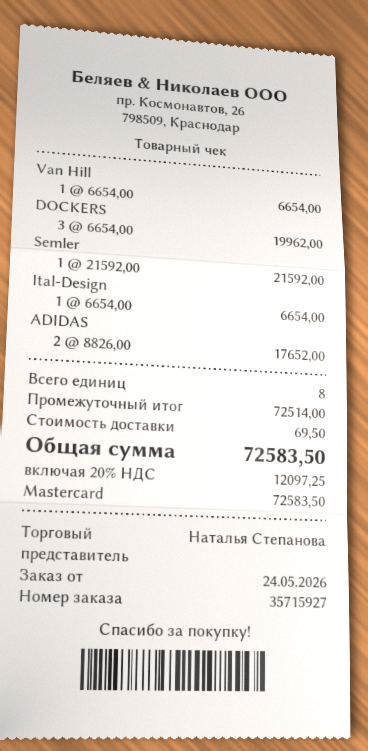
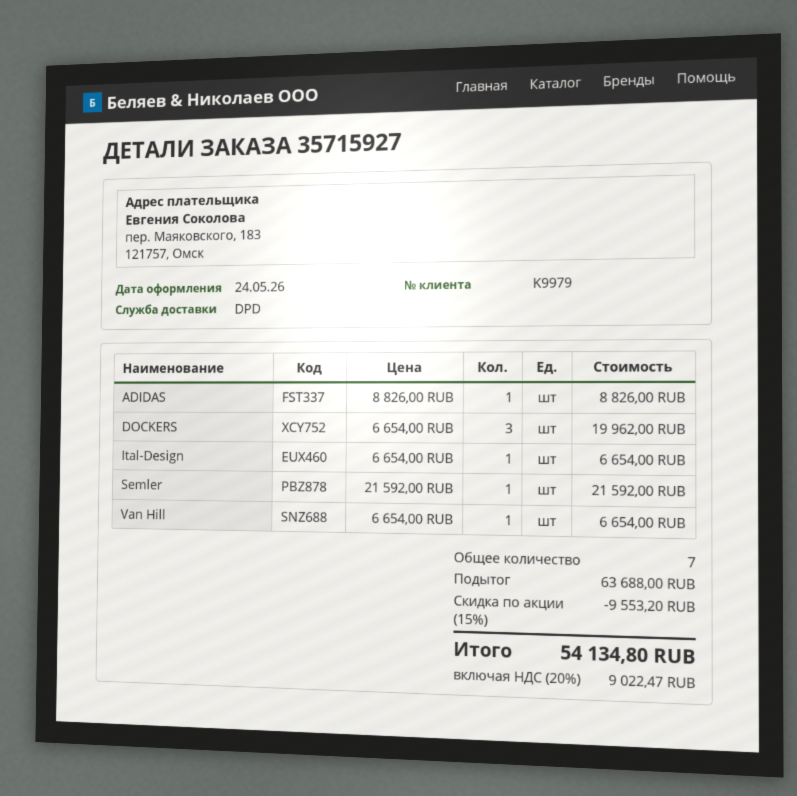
ADIDAS: 2 x 8826.00 = 17652.00 -> 1 x 8826.00 = 8826.00
total quantity: 8 -> 7
subtotal: 72514.00 -> 63688.00
discount: none -> 15% = 9553.20
shipping: 69.50 -> none
tax: 20% = 12097.25 -> 20% = 9022.47
total: 72583.50 -> 54134.80

